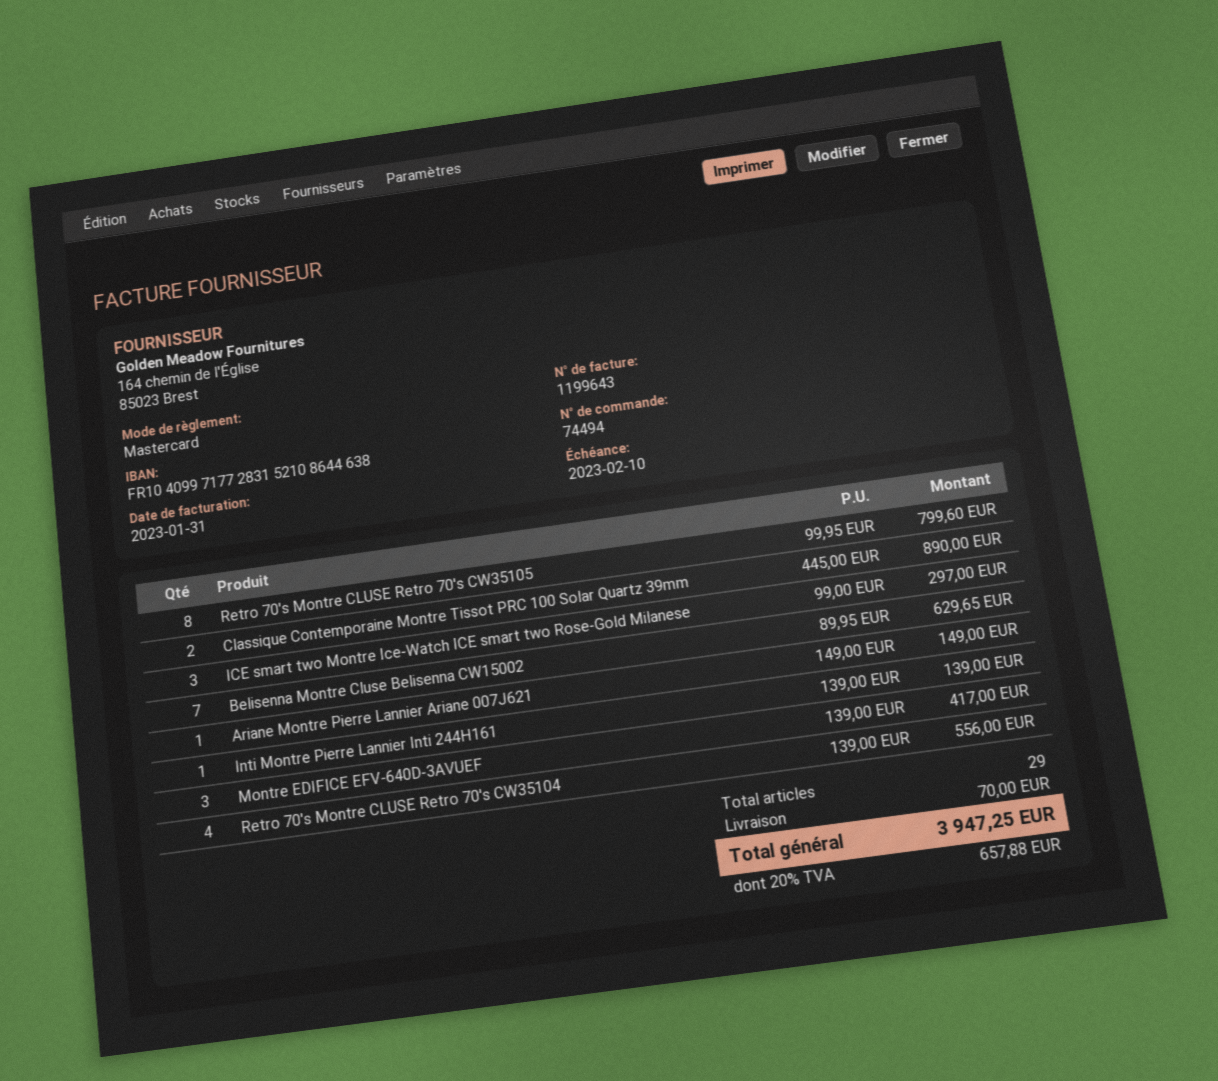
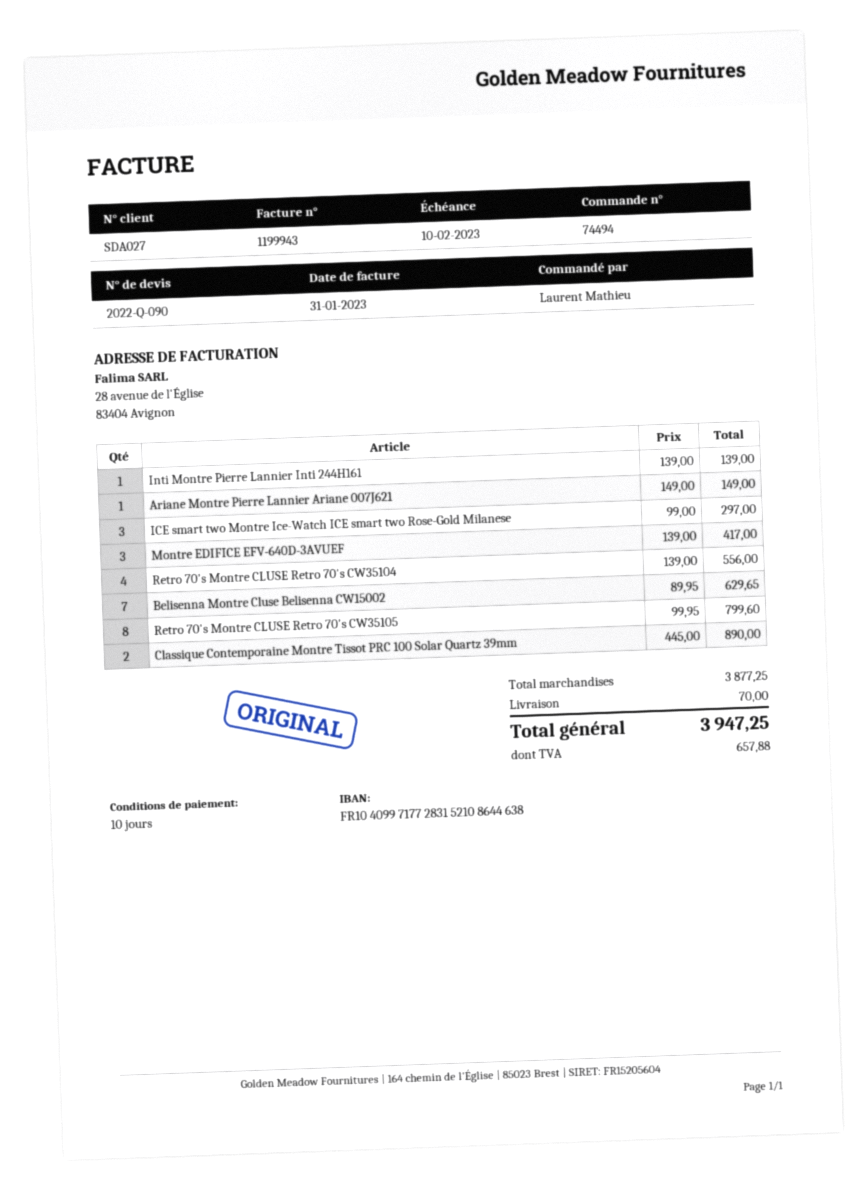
invoice number: 1199643 -> 1199943

